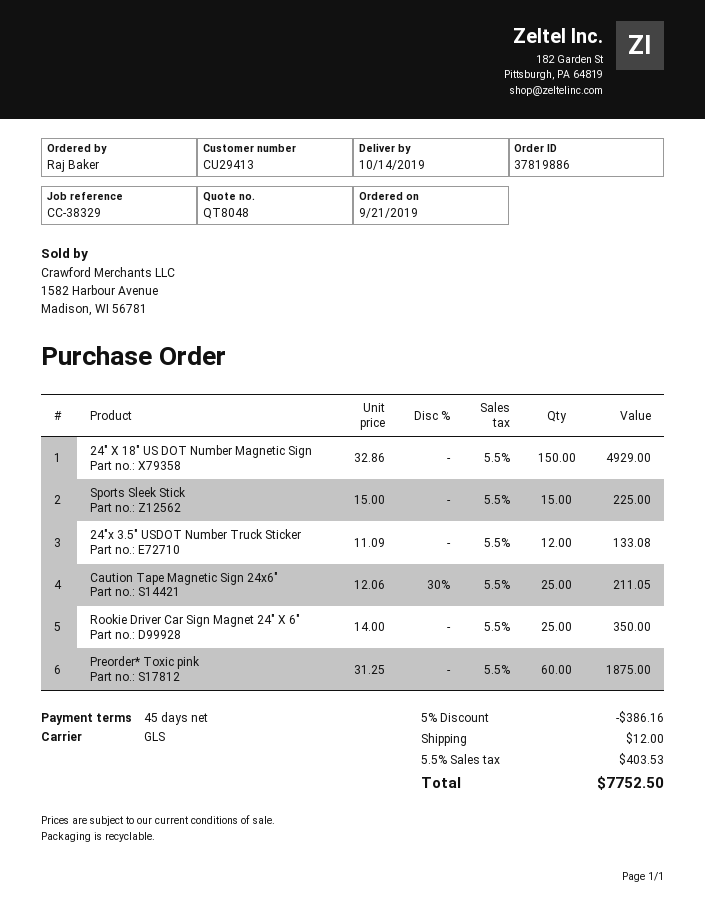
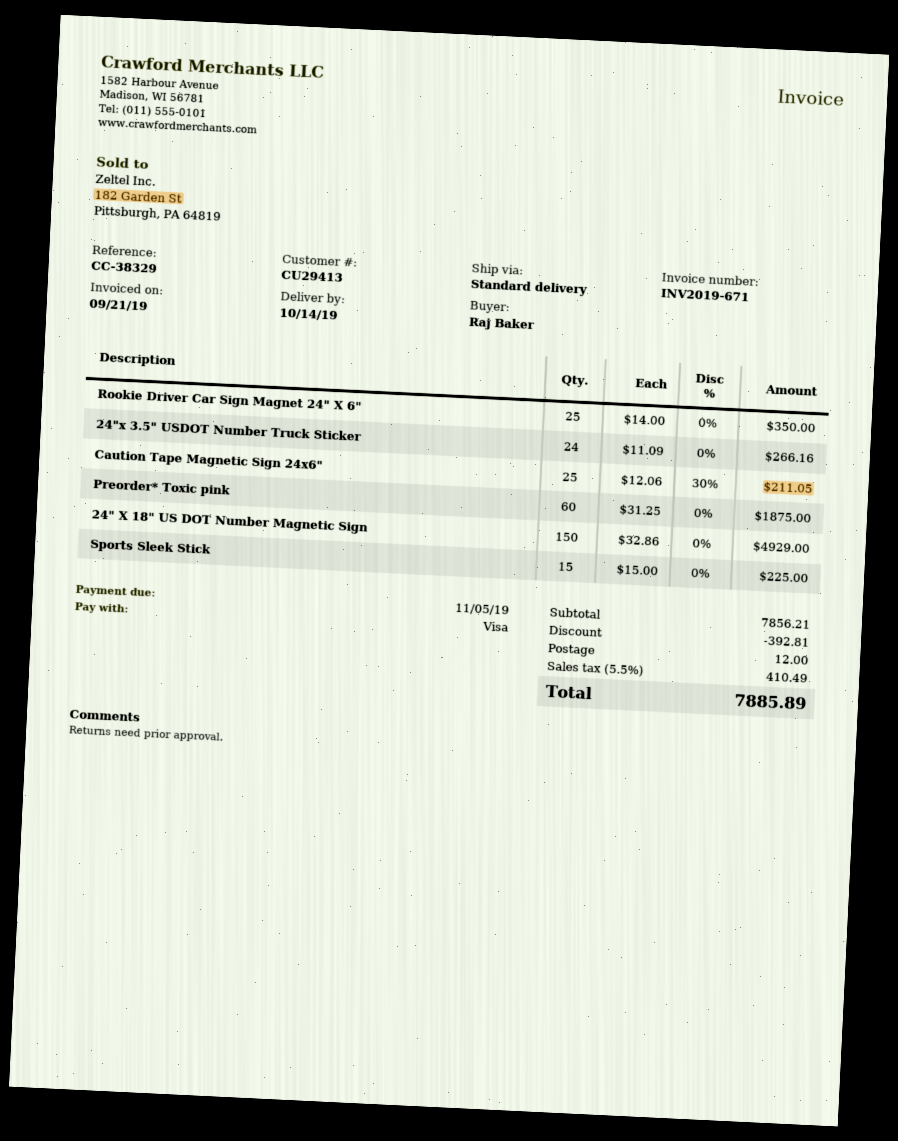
shipping method: GLS -> standard
24"x 3.5" USDOT Number Truck Sticker: 12 x 11.09 = 133.08 -> 24 x 11.09 = 266.16
discount: 386.16 -> 392.81
tax: 5.5% = 403.53 -> 5.5% = 410.49
total: 7752.50 -> 7885.89

